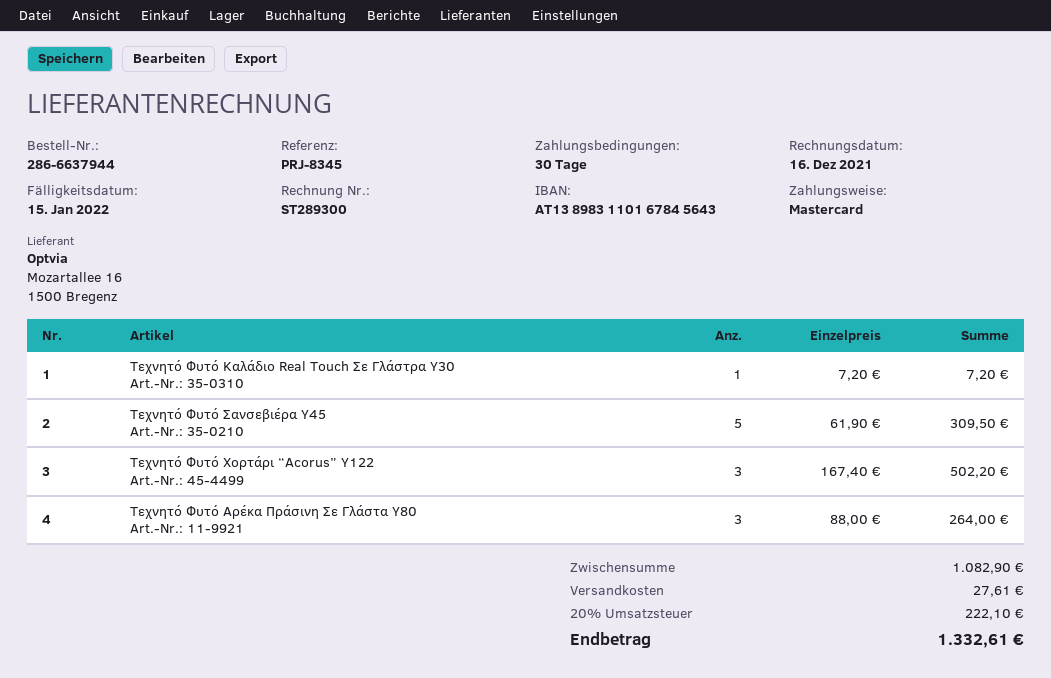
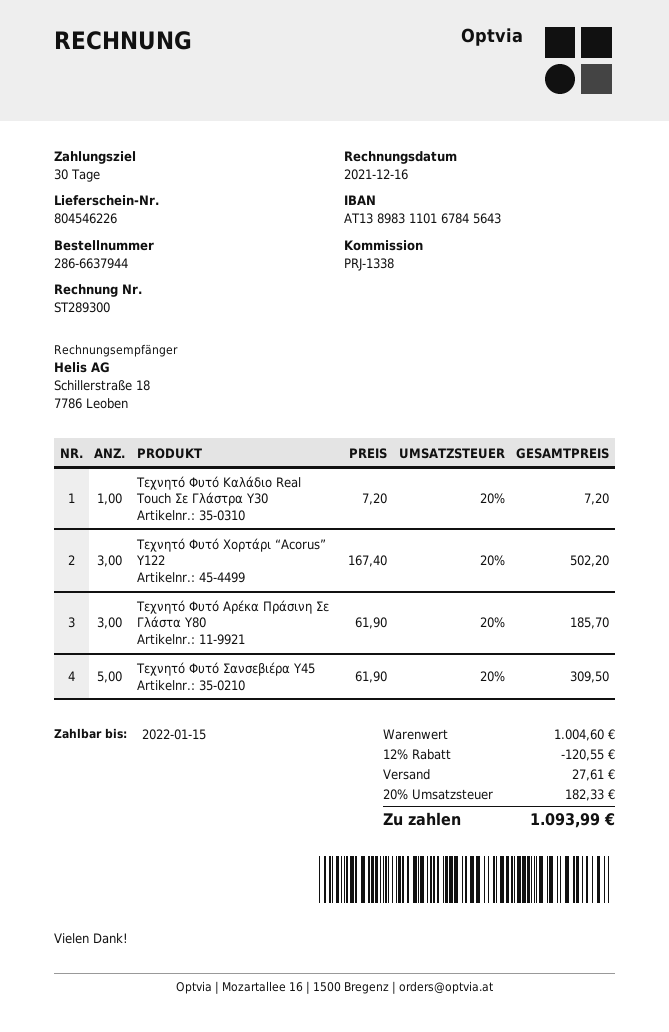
reference: PRJ-8345 -> PRJ-1338
Τεχνητό Φυτό Αρέκα Πράσινη Σε Γλάστα Υ80: 3 x 88.00 = 264.00 -> 3 x 61.90 = 185.70
subtotal: 1082.90 -> 1004.60
discount: none -> 12% = 120.55
tax: 20% = 222.10 -> 20% = 182.33
total: 1332.61 -> 1093.99

